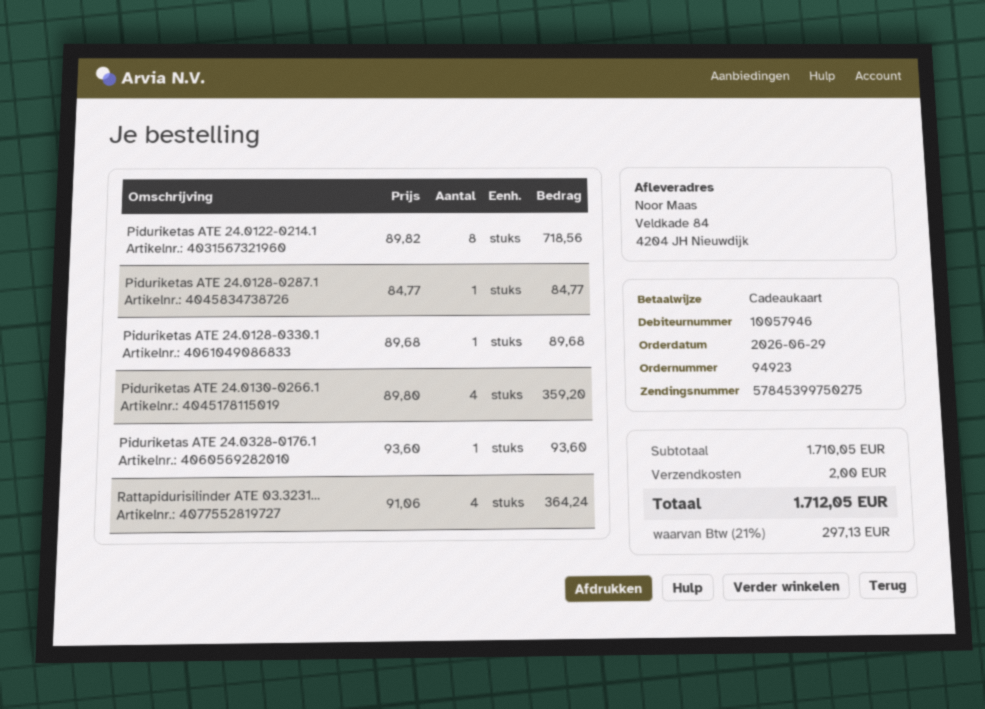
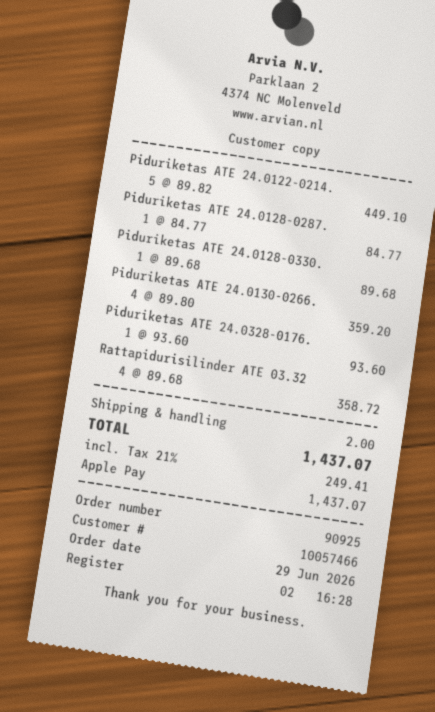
order number: 94923 -> 90925
customer number: 10057946 -> 10057466
payment method: gift card -> Apple Pay
Piduriketas ATE 24.0122-0214.1: 8 x 89.82 = 718.56 -> 5 x 89.82 = 449.10
Rattapidurisilinder ATE 03.3231...: 4 x 91.06 = 364.24 -> 4 x 89.68 = 358.72
tax: 21% = 297.13 -> 21% = 249.41
total: 1712.05 -> 1437.07

